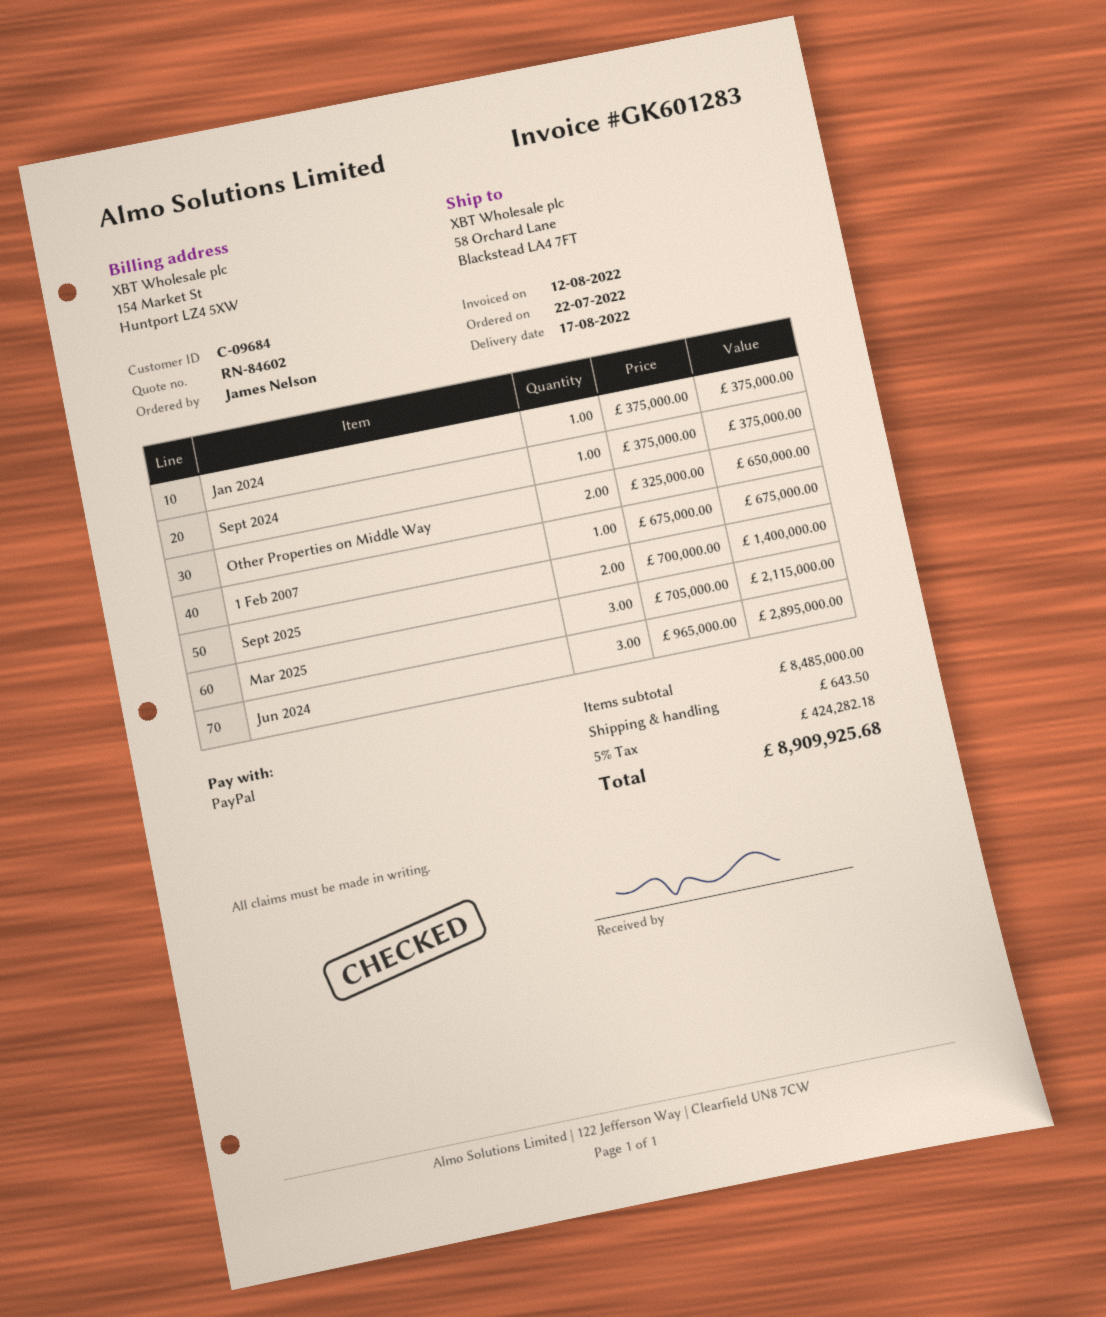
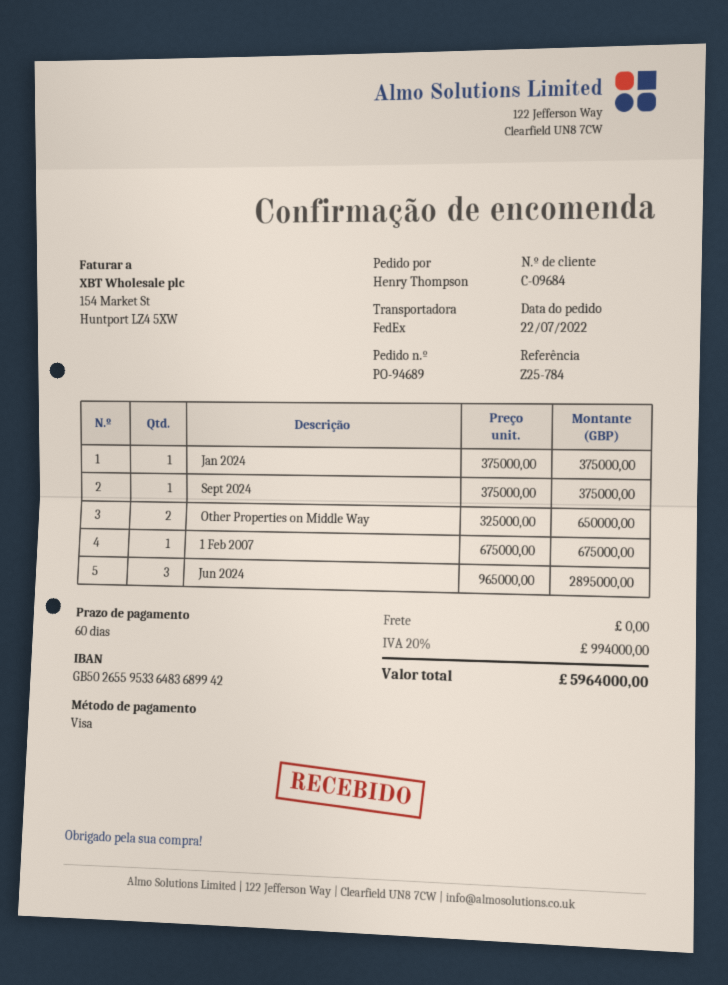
ordered by: James Nelson -> Henry Thompson
payment method: PayPal -> Visa
Sept 2025: 2 x 700000.00 = 1400000.00 -> none
Mar 2025: 3 x 705000.00 = 2115000.00 -> none
shipping: 643.50 -> 0.00
tax: 5% = 424282.18 -> 20% = 994000.00
total: 8909925.68 -> 5964000.00

